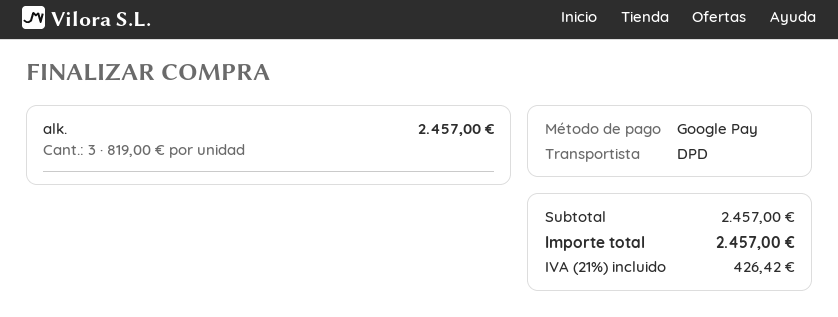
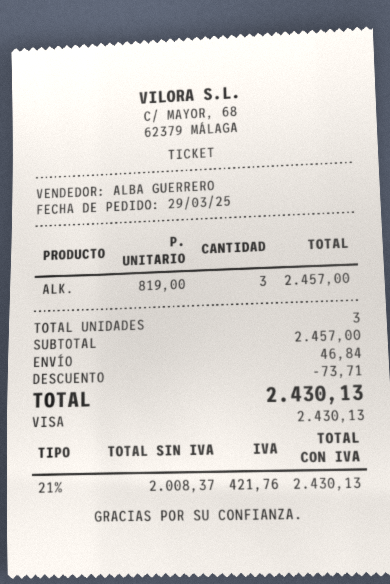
payment method: Google Pay -> Visa
discount: none -> 73.71
shipping: none -> 46.84
tax: 21% = 426.42 -> 21% = 421.76
total: 2457.00 -> 2430.13

